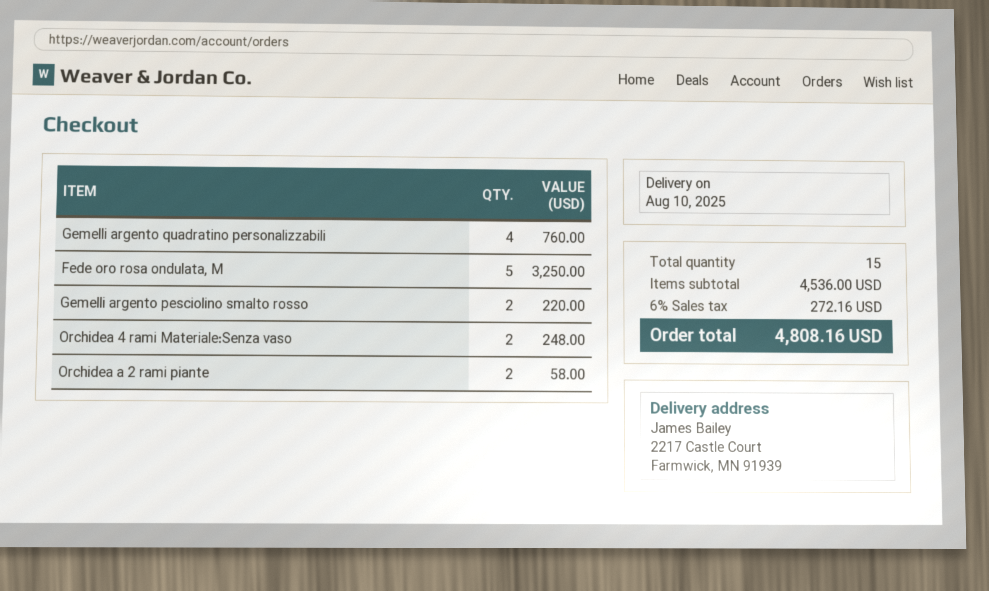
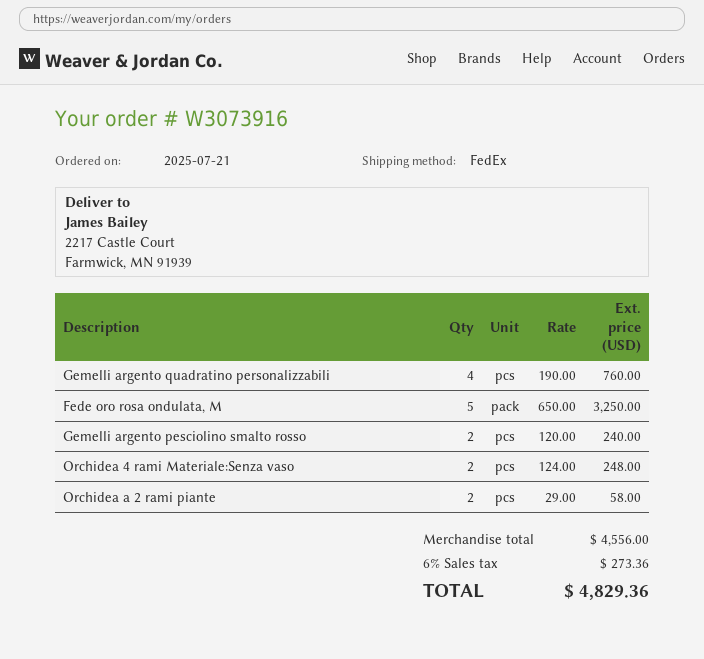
Gemelli argento pesciolino smalto rosso: 2 for 220.00 -> 2 for 240.00
subtotal: 4536.00 -> 4556.00
tax: 6% = 272.16 -> 6% = 273.36
total: 4808.16 -> 4829.36

